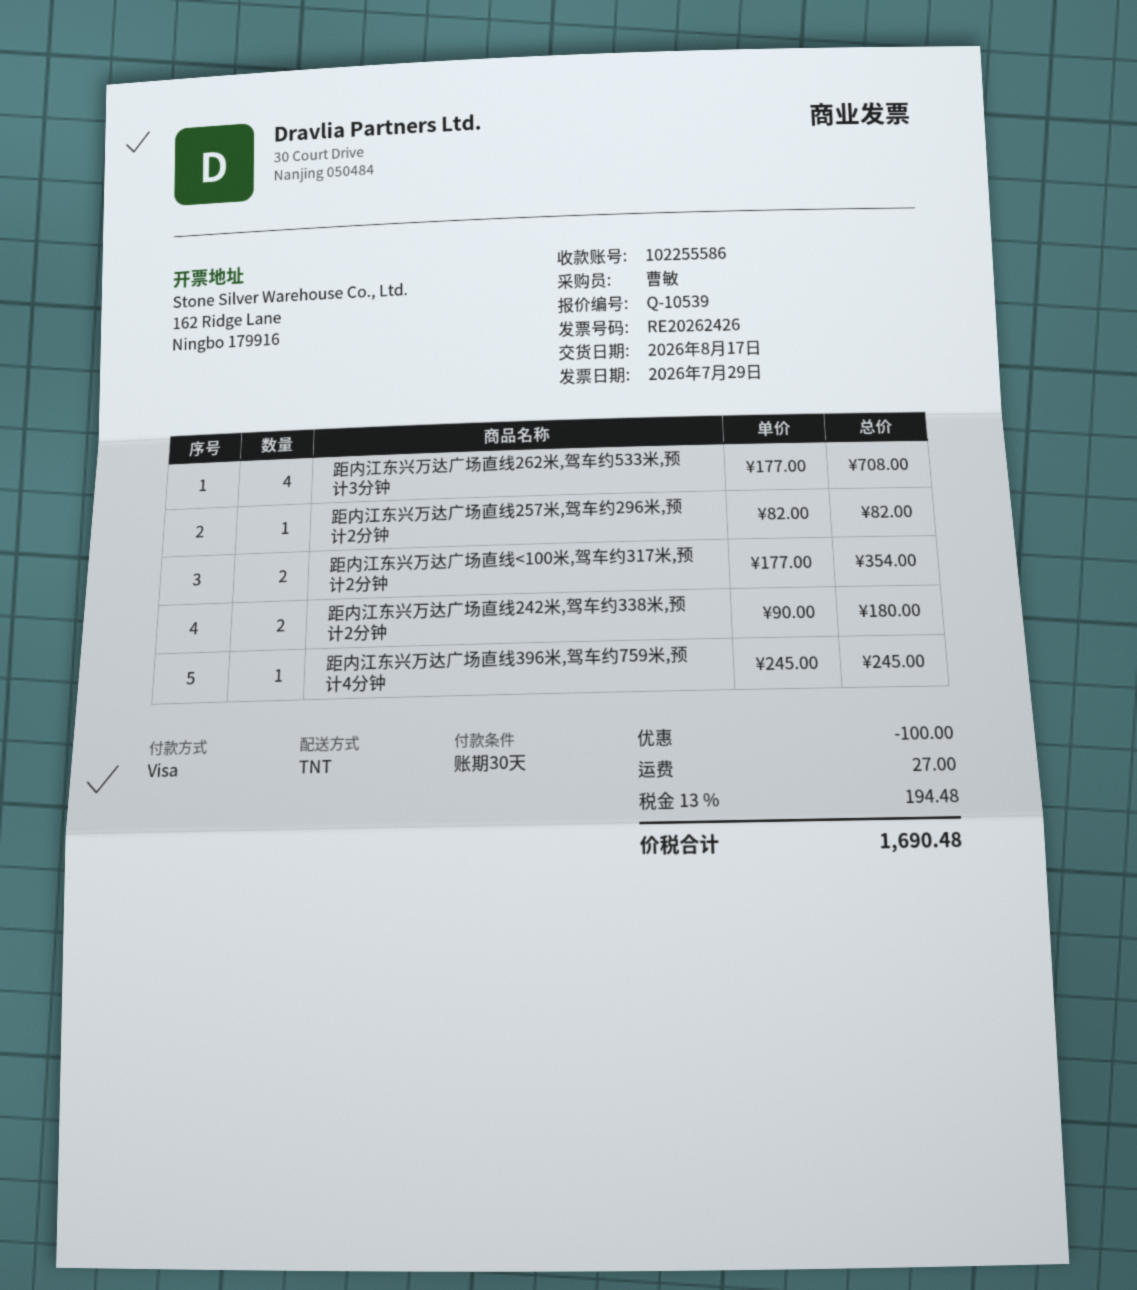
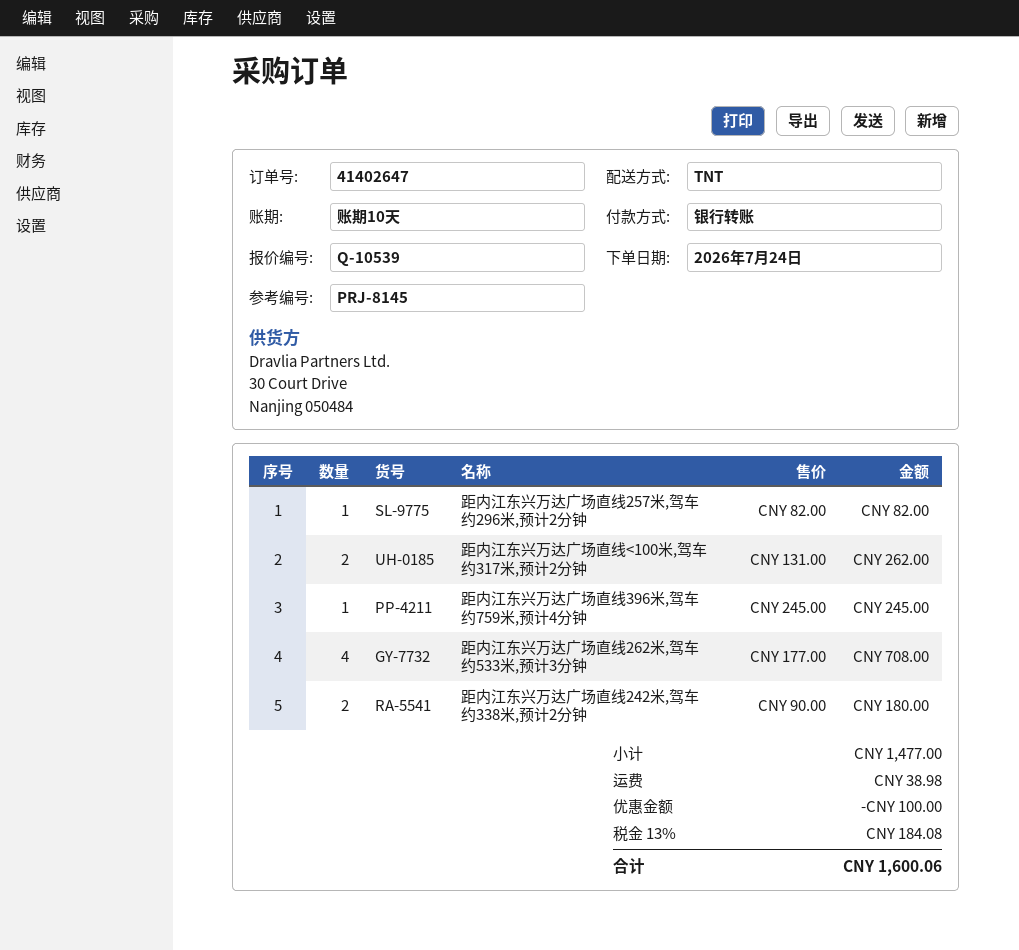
payment terms: 30 days -> 10 days
payment method: Visa -> bank transfer
距内江东兴万达广场直线<100米,驾车约317米,预计2分钟: 2 x 177.00 = 354.00 -> 2 x 131.00 = 262.00
shipping: 27.00 -> 38.98
tax: 13% = 194.48 -> 13% = 184.08
total: 1690.48 -> 1600.06

